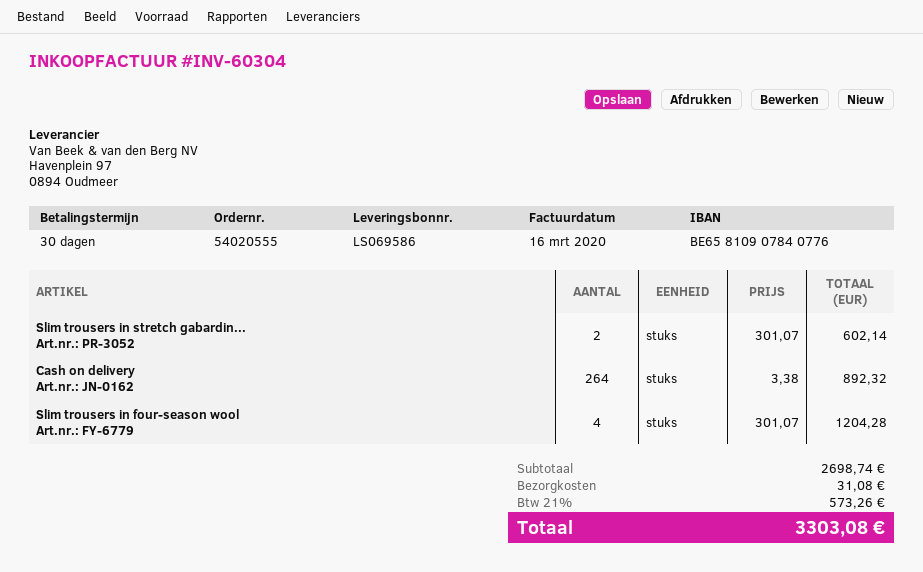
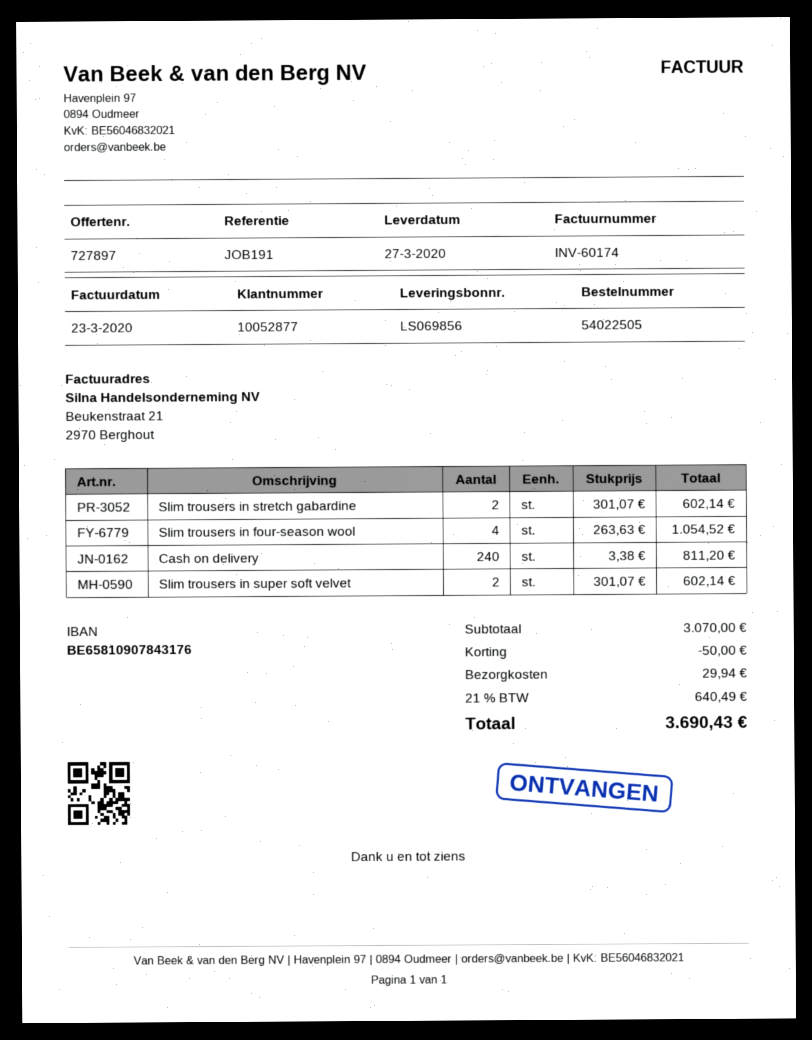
order number: 54020555 -> 54022505
delivery note number: LS069586 -> LS069856
invoice number: INV-60304 -> INV-60174
invoice date: 2020-03-16 -> 2020-03-23
bank account: BE65810907840776 -> BE65810907843176
Cash on delivery: 264 x 3.38 = 892.32 -> 240 x 3.38 = 811.20
Slim trousers in four-season wool: 4 x 301.07 = 1204.28 -> 4 x 263.63 = 1054.52
Slim trousers in super soft velvet: none -> 2 x 301.07 = 602.14
subtotal: 2698.74 -> 3070.00
discount: none -> 50.00
shipping: 31.08 -> 29.94
tax: 21% = 573.26 -> 21% = 640.49
total: 3303.08 -> 3690.43

